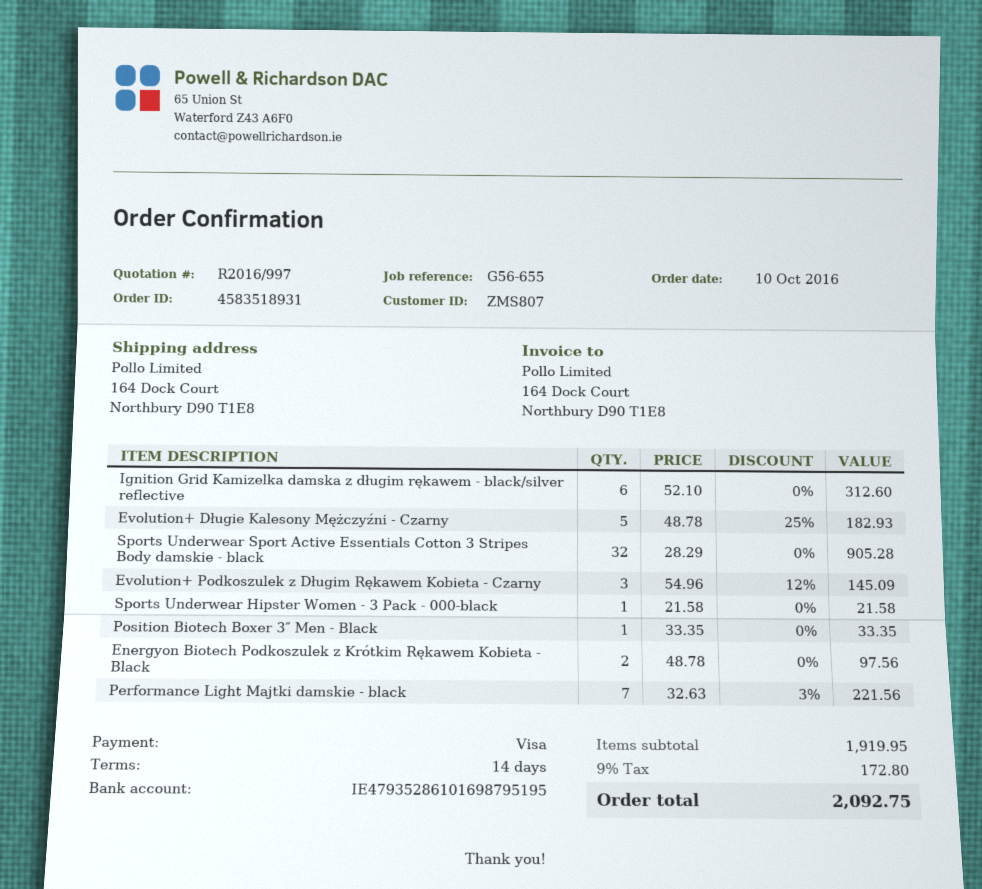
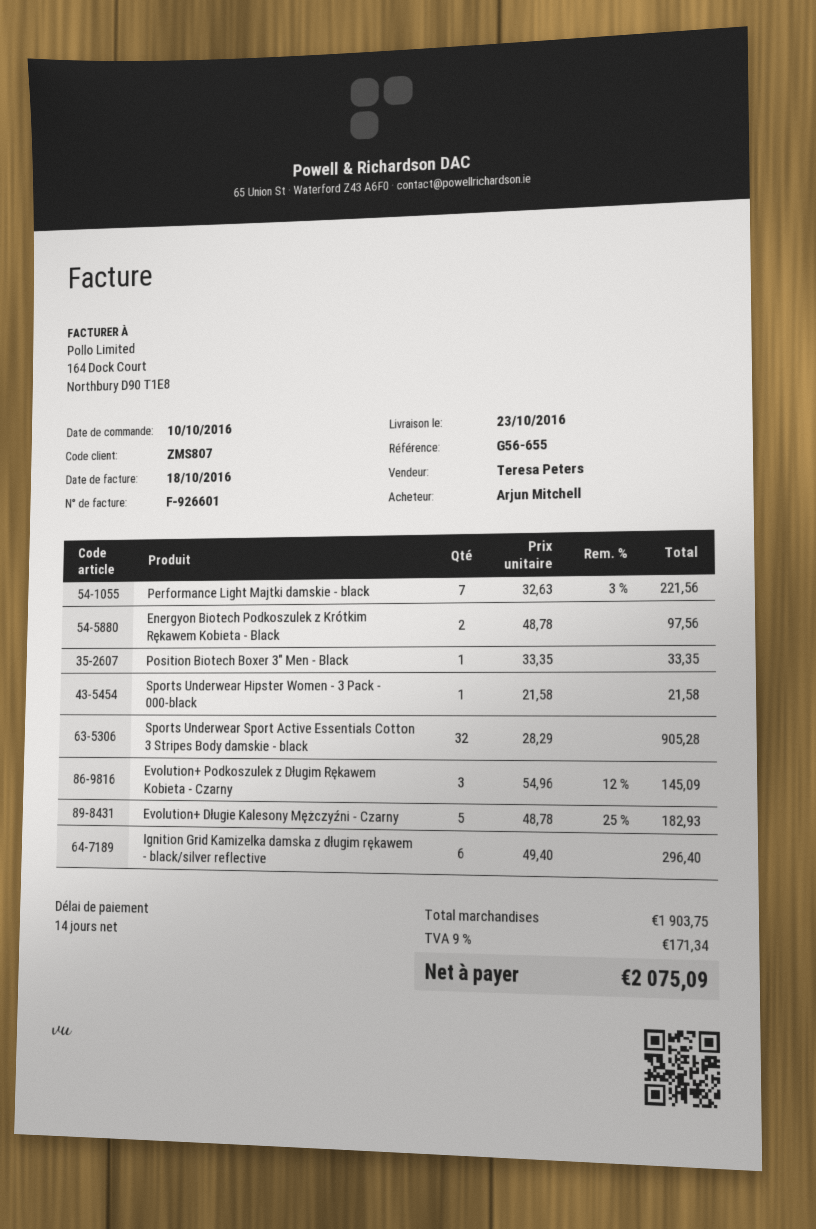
Ignition Grid Kamizelka damska z długim rękawem - black/silver reflective: 6 x 52.10 = 312.60 -> 6 x 49.40 = 296.40
subtotal: 1919.95 -> 1903.75
tax: 9% = 172.80 -> 9% = 171.34
total: 2092.75 -> 2075.09

